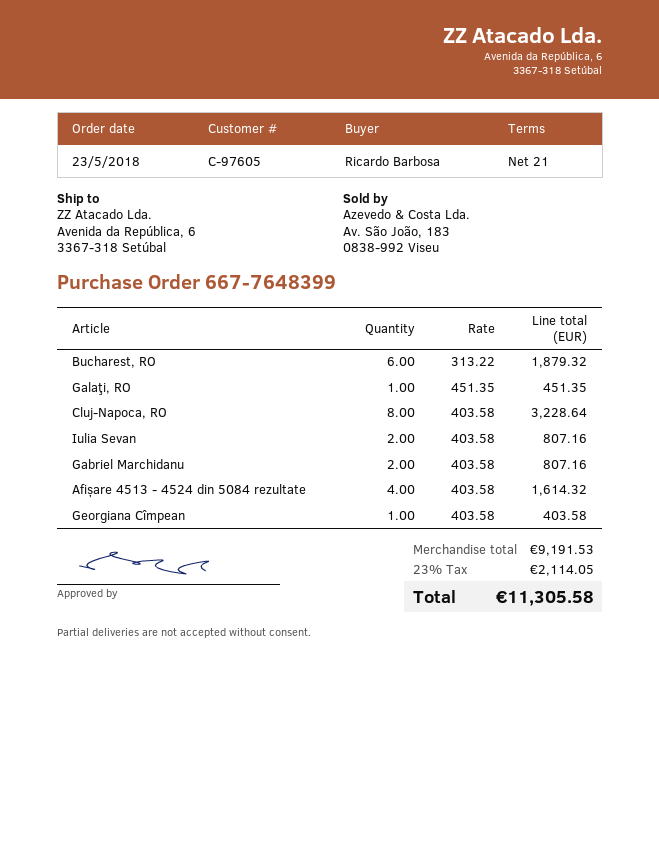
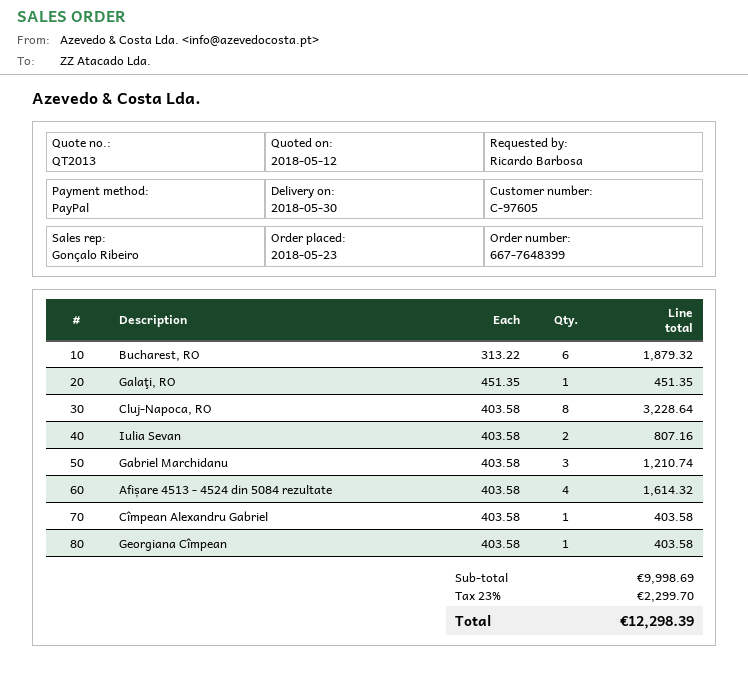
Gabriel Marchidanu: 2 x 403.58 = 807.16 -> 3 x 403.58 = 1210.74
Cîmpean Alexandru Gabriel: none -> 1 x 403.58 = 403.58
subtotal: 9191.53 -> 9998.69
tax: 23% = 2114.05 -> 23% = 2299.70
total: 11305.58 -> 12298.39

